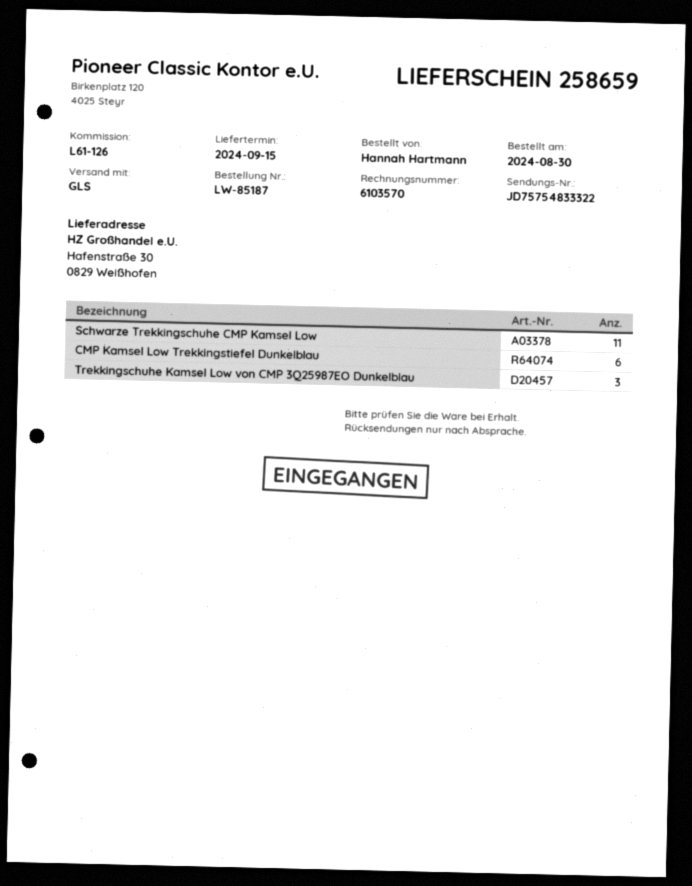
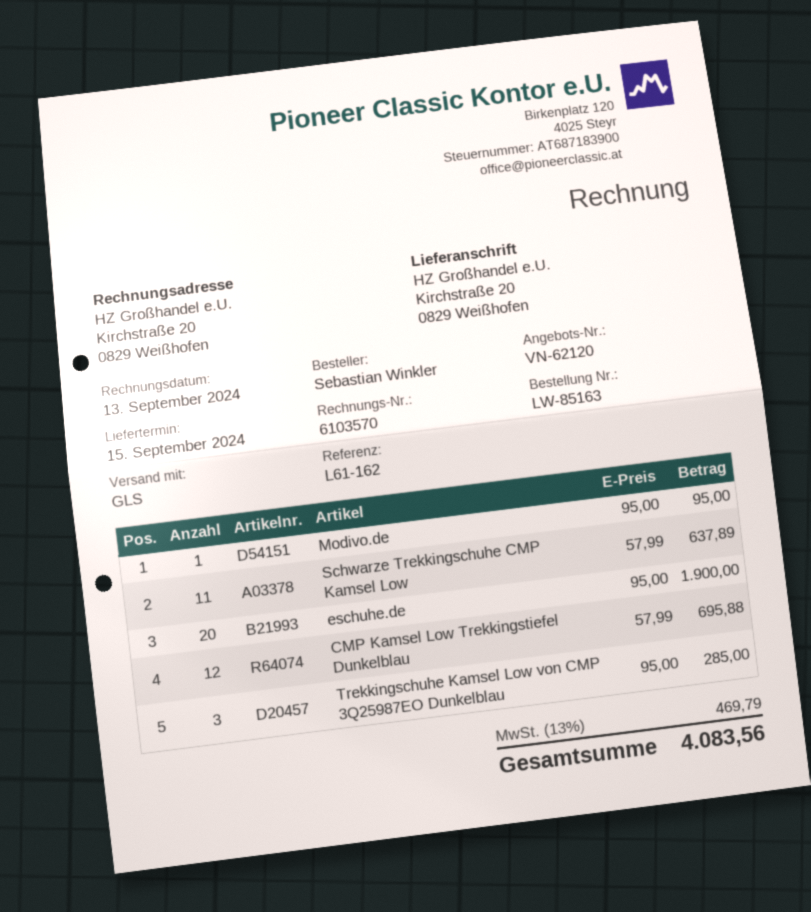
order number: LW-85187 -> LW-85163
reference: L61-126 -> L61-162
ordered by: Hannah Hartmann -> Sebastian Winkler
ship to: Hafenstraße 30, 0829 Weißhofen -> Kirchstraße 20, 0829 Weißhofen
CMP Kamsel Low Trekkingstiefel Dunkelblau: 6 -> 12
Modivo.de: none -> 1
eschuhe.de: none -> 20

